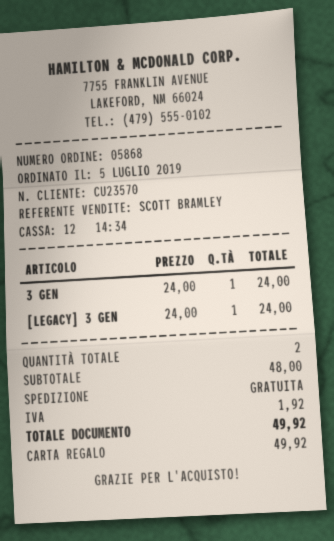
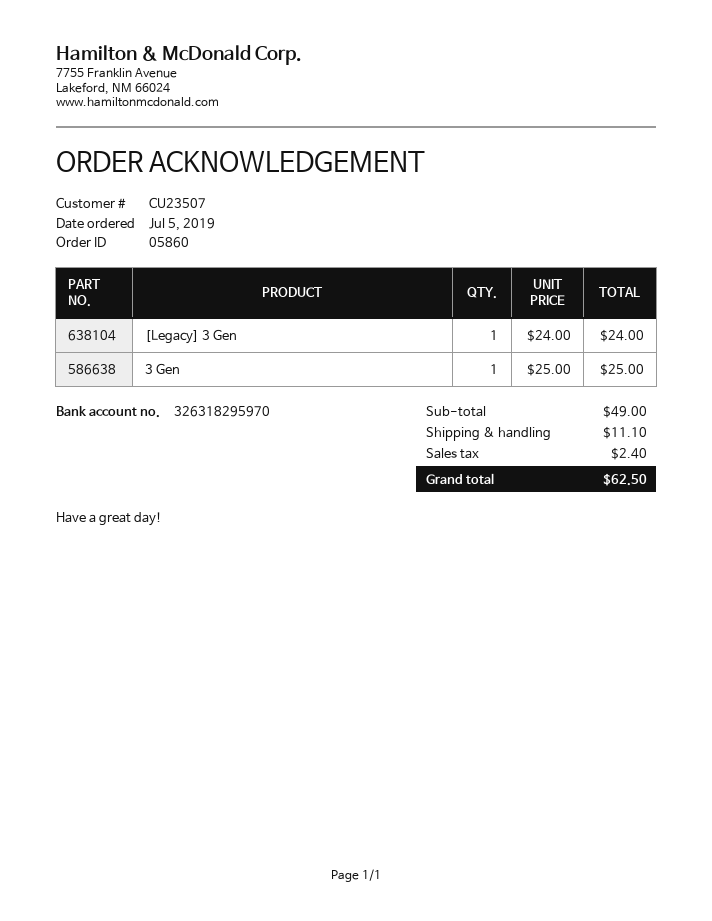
order number: 05868 -> 05860
customer number: CU23570 -> CU23507
3 GEN: 1 x 24.00 = 24.00 -> 1 x 25.00 = 25.00
subtotal: 48.00 -> 49.00
shipping: 0.00 -> 11.10
tax: 1.92 -> 2.40
total: 49.92 -> 62.50

